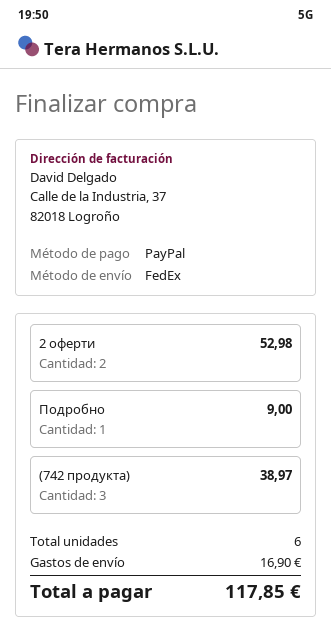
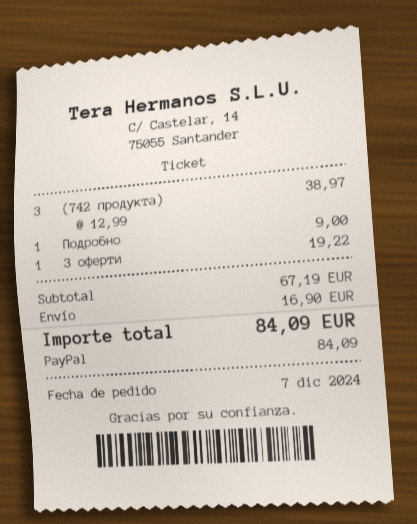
2 оферти: 2 for 52.98 -> none
3 оферти: none -> 1 for 19.22
total: 117.85 -> 84.09

